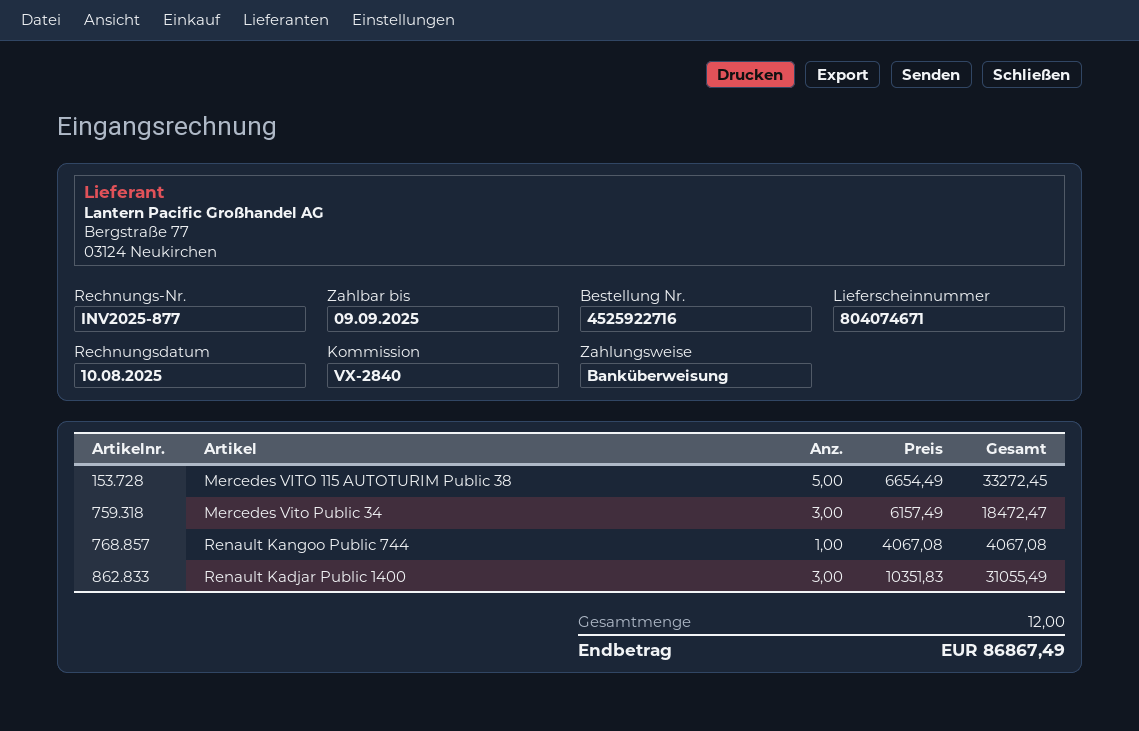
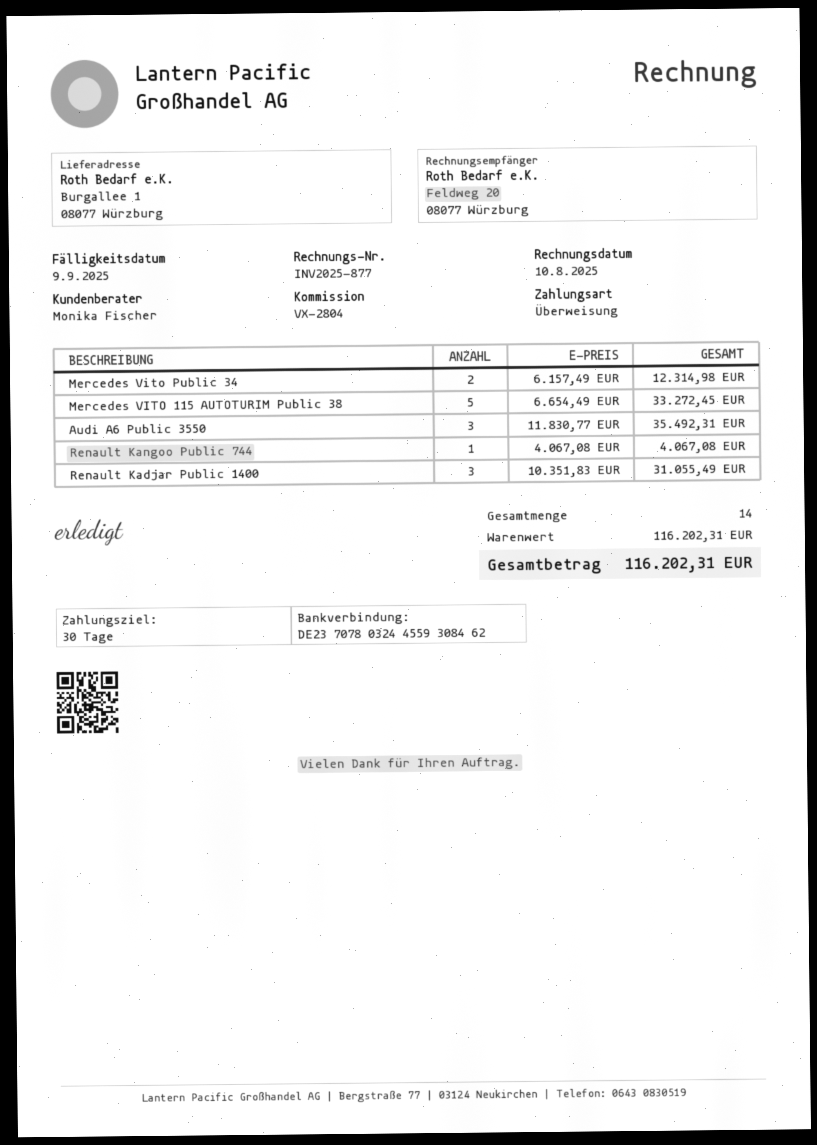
reference: VX-2840 -> VX-2804
Mercedes Vito Public 34: 3 x 6157.49 = 18472.47 -> 2 x 6157.49 = 12314.98
Audi A6 Public 3550: none -> 3 x 11830.77 = 35492.31
total quantity: 12 -> 14
total: 86867.49 -> 116202.31

